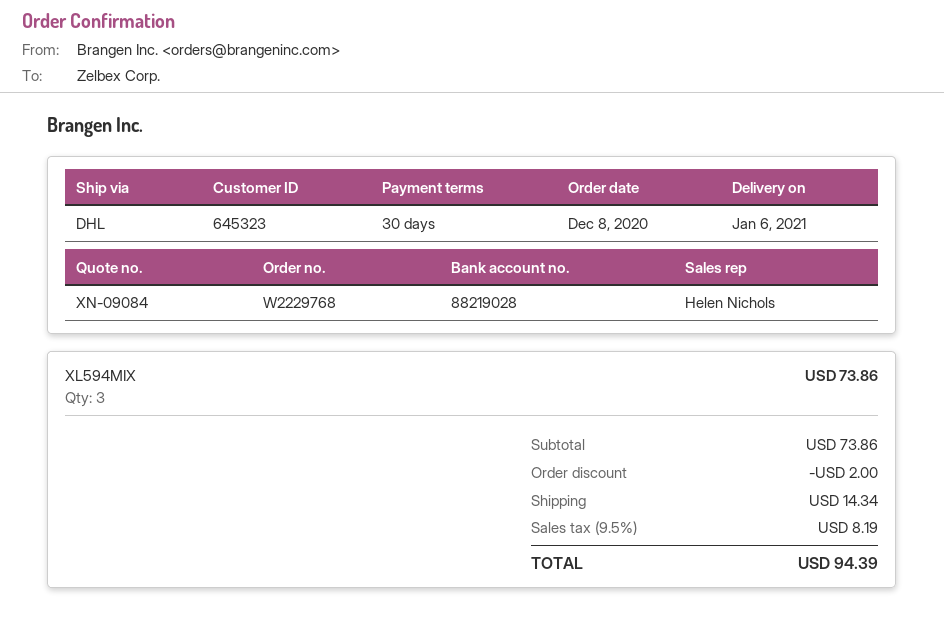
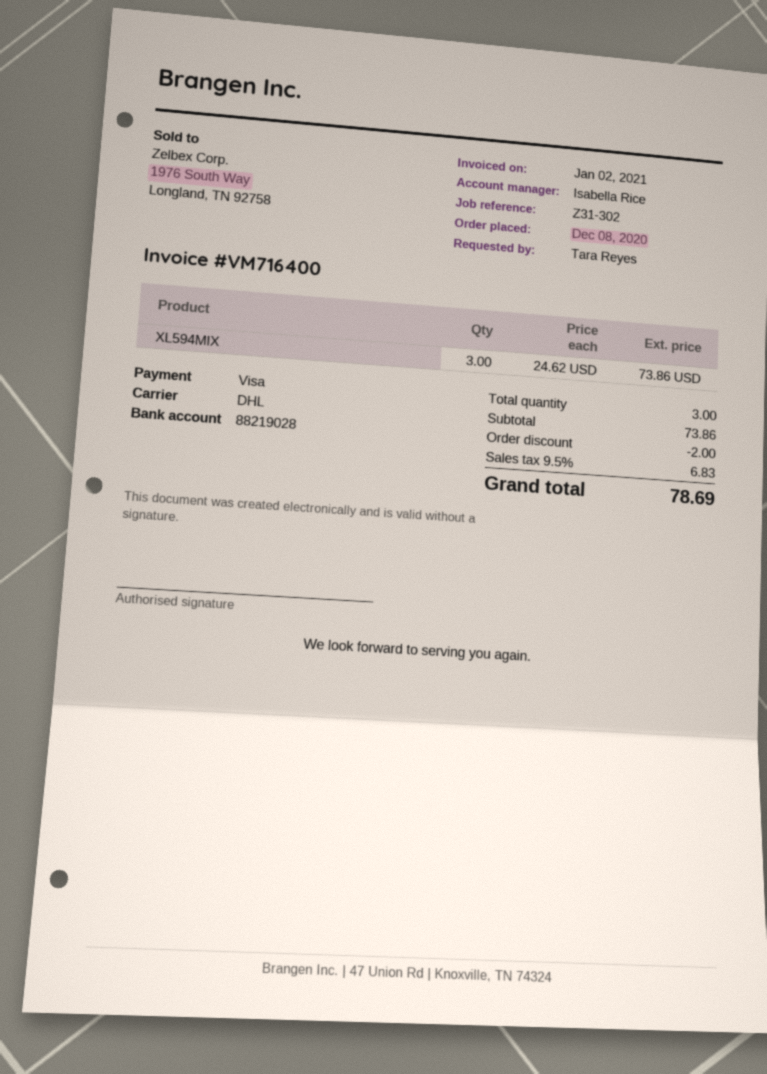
sales rep: Helen Nichols -> Isabella Rice
shipping: 14.34 -> none
tax: 9.5% = 8.19 -> 9.5% = 6.83
total: 94.39 -> 78.69

